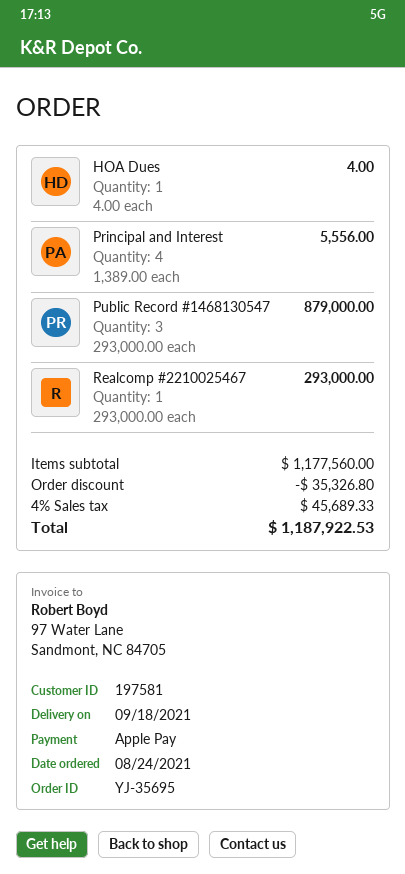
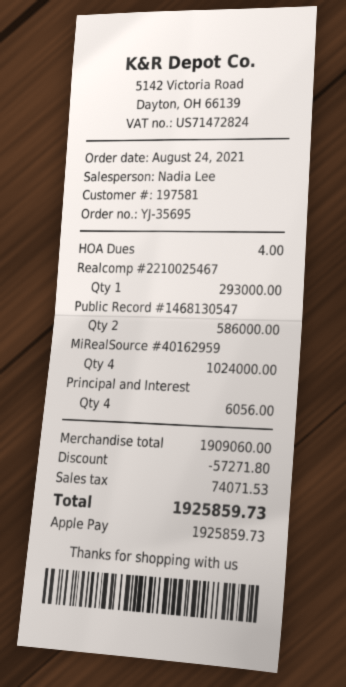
Principal and Interest: 4 for 5556.00 -> 4 for 6056.00
Public Record #1468130547: 3 for 879000.00 -> 2 for 586000.00
MiRealSource #40162959: none -> 4 for 1024000.00
subtotal: 1177560.00 -> 1909060.00
discount: 35326.80 -> 57271.80
tax: 45689.33 -> 74071.53
total: 1187922.53 -> 1925859.73

